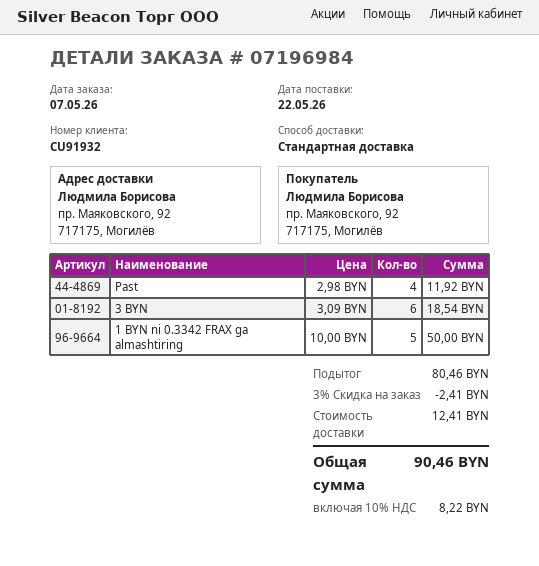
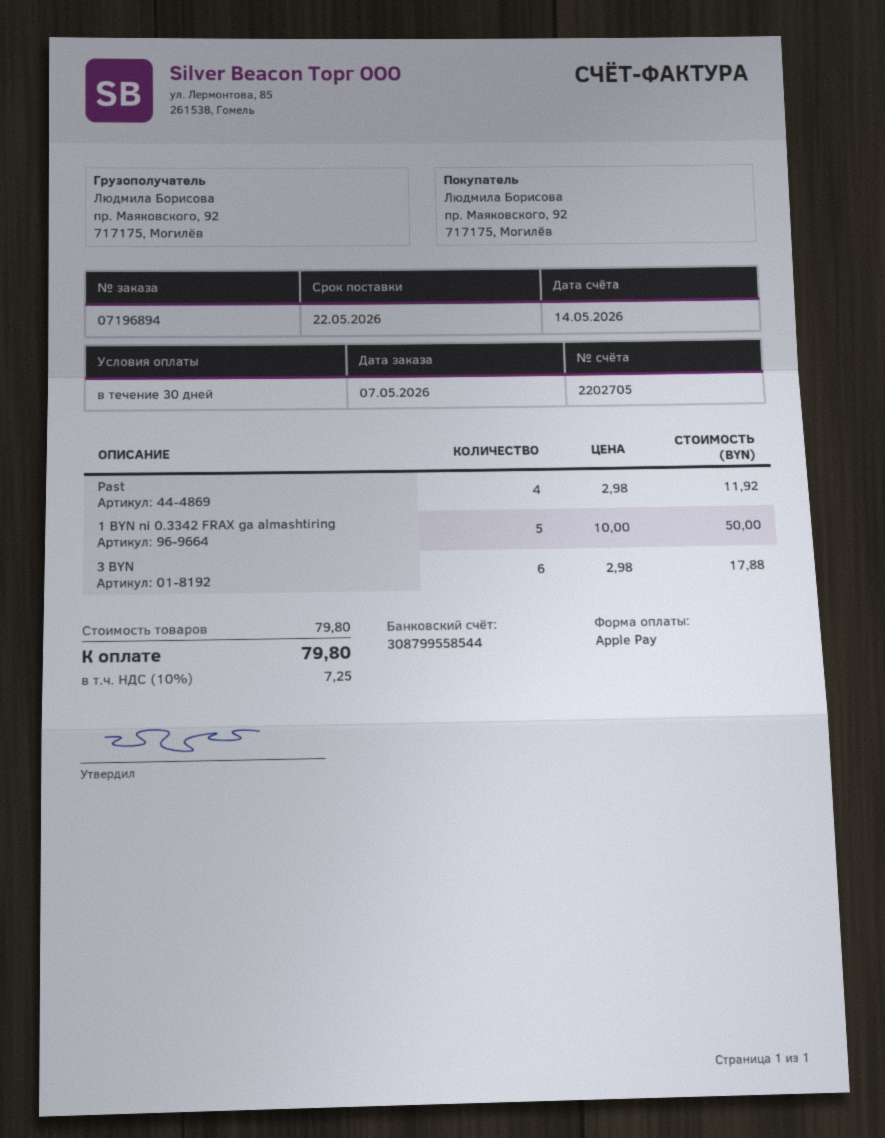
order number: 07196984 -> 07196894
3 BYN: 6 x 3.09 = 18.54 -> 6 x 2.98 = 17.88
subtotal: 80.46 -> 79.80
discount: 3% = 2.41 -> none
shipping: 12.41 -> none
tax: 10% = 8.22 -> 10% = 7.25
total: 90.46 -> 79.80

